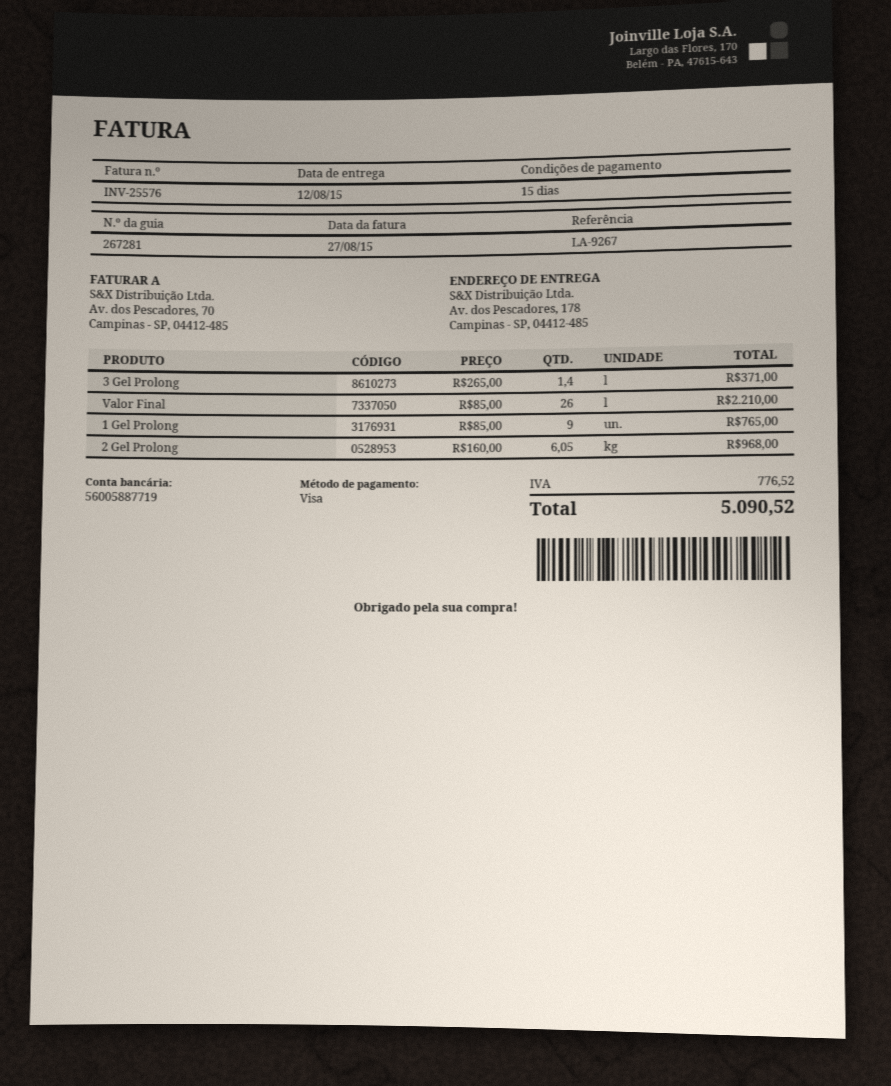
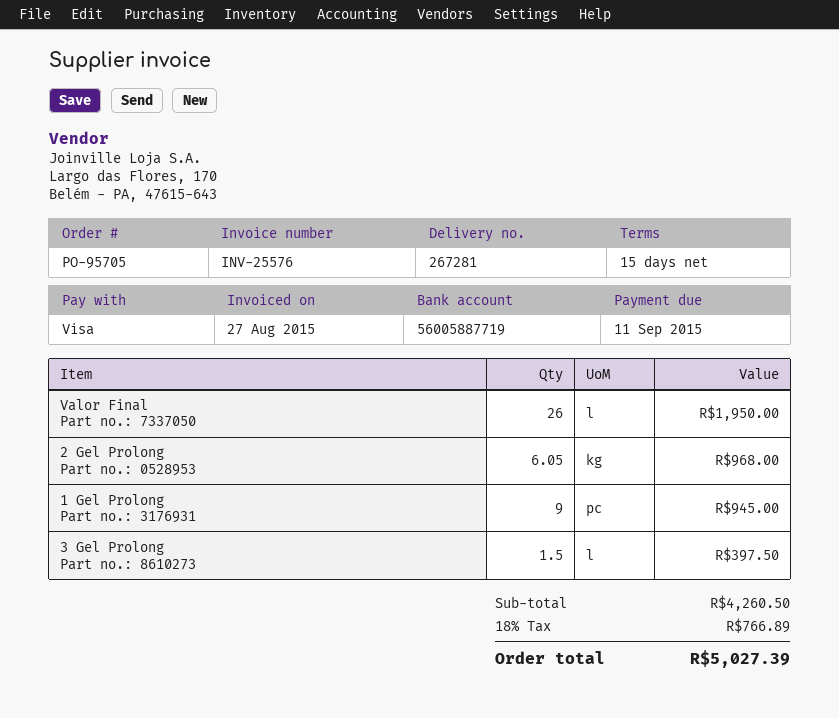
3 Gel Prolong: 1.4 for 371.00 -> 1.5 for 397.50
Valor Final: 26 for 2210.00 -> 26 for 1950.00
1 Gel Prolong: 9 for 765.00 -> 9 for 945.00
tax: 776.52 -> 766.89
total: 5090.52 -> 5027.39

